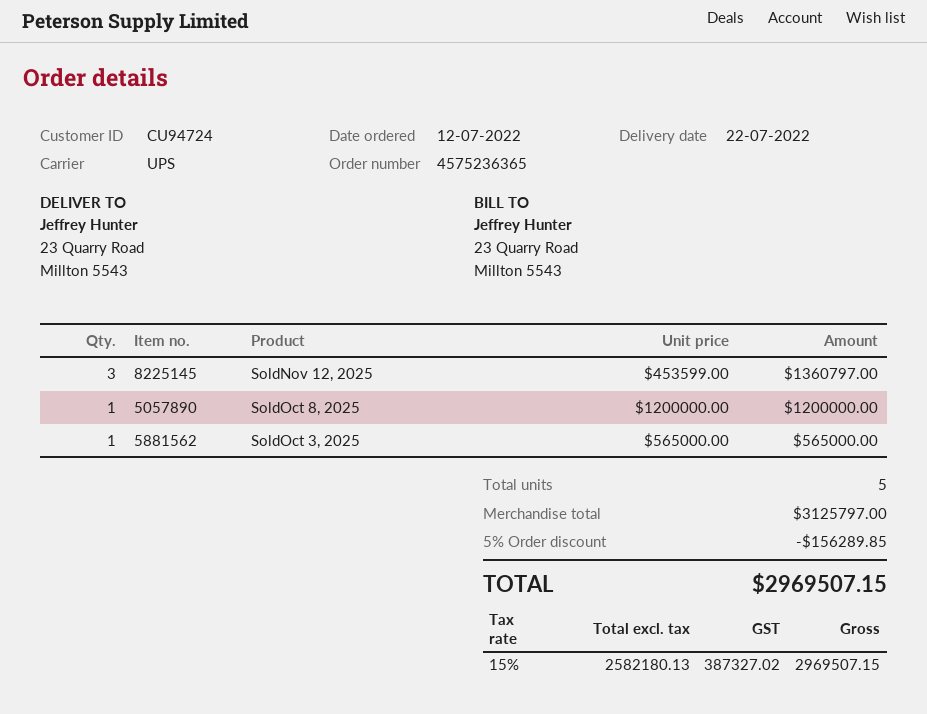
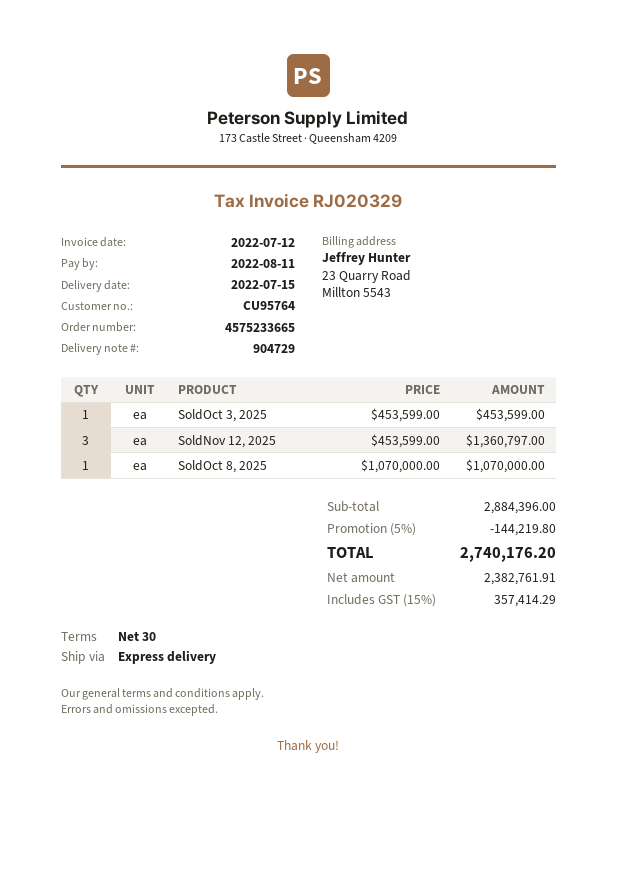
order number: 4575236365 -> 4575233665
delivery date: 2022-07-22 -> 2022-07-15
customer number: CU94724 -> CU95764
shipping method: UPS -> express
SoldOct 8, 2025: 1 x 1200000.00 = 1200000.00 -> 1 x 1070000.00 = 1070000.00
SoldOct 3, 2025: 1 x 565000.00 = 565000.00 -> 1 x 453599.00 = 453599.00
subtotal: 3125797.00 -> 2884396.00
discount: 5% = 156289.85 -> 5% = 144219.80
net: 2582180.13 -> 2382761.91
tax: 15% = 387327.02 -> 15% = 357414.29
total: 2969507.15 -> 2740176.20

